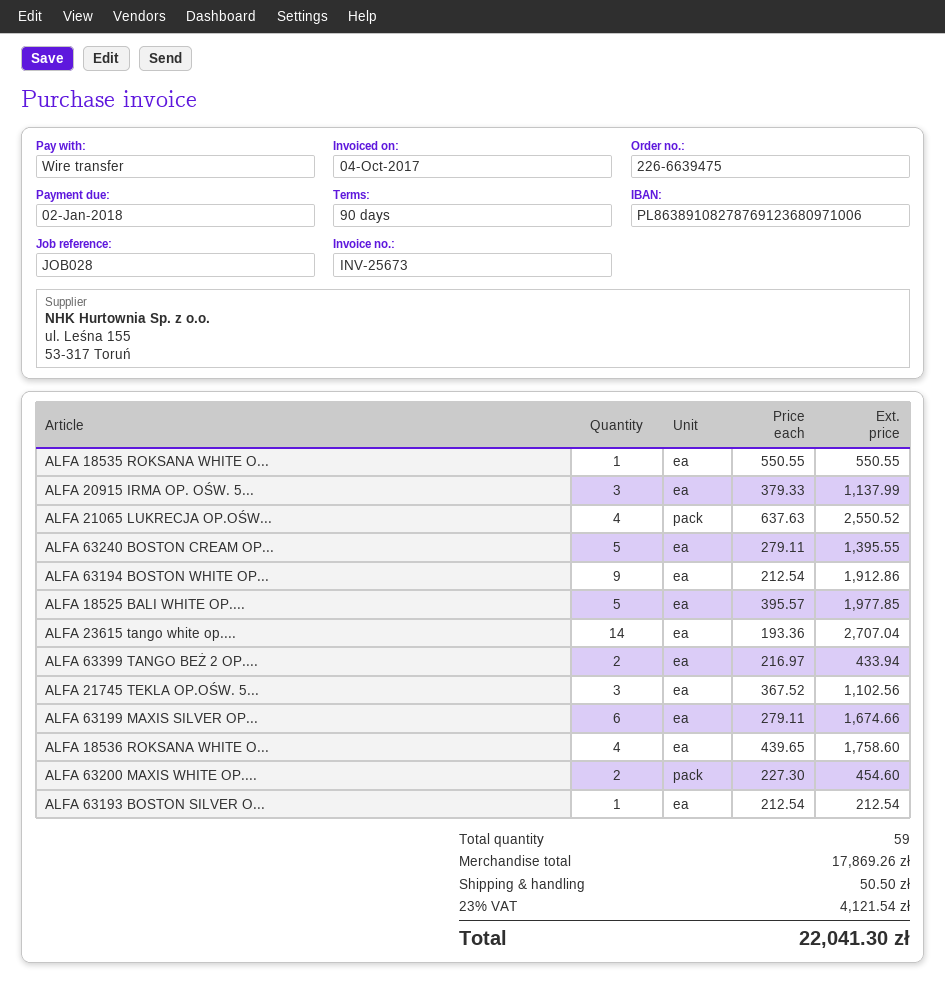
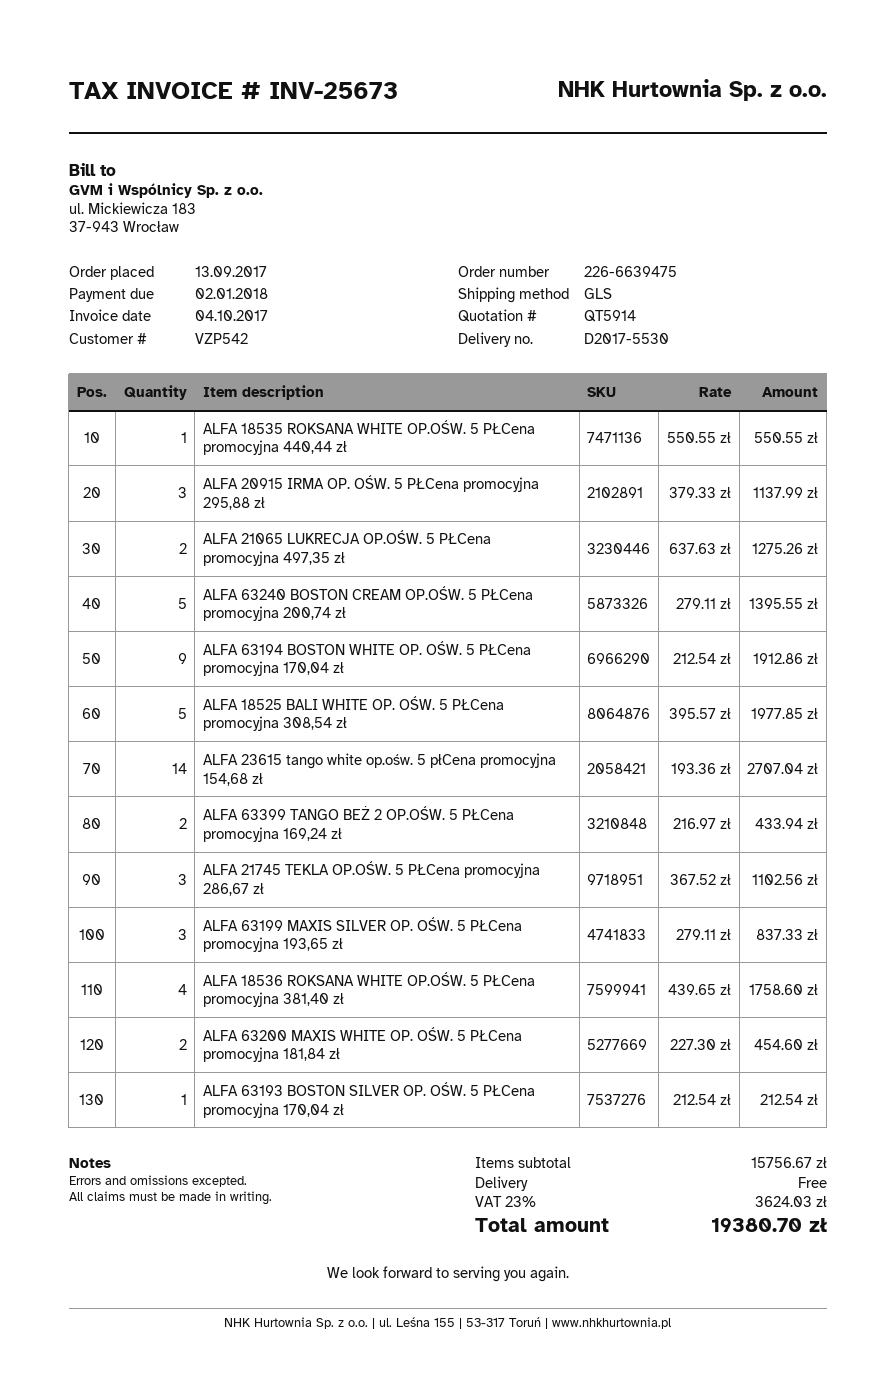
ALFA 21065 LUKRECJA OP.OŚW...: 4 x 637.63 = 2550.52 -> 2 x 637.63 = 1275.26
ALFA 63199 MAXIS SILVER OP...: 6 x 279.11 = 1674.66 -> 3 x 279.11 = 837.33
subtotal: 17869.26 -> 15756.67
shipping: 50.50 -> 0.00
tax: 23% = 4121.54 -> 23% = 3624.03
total: 22041.30 -> 19380.70

